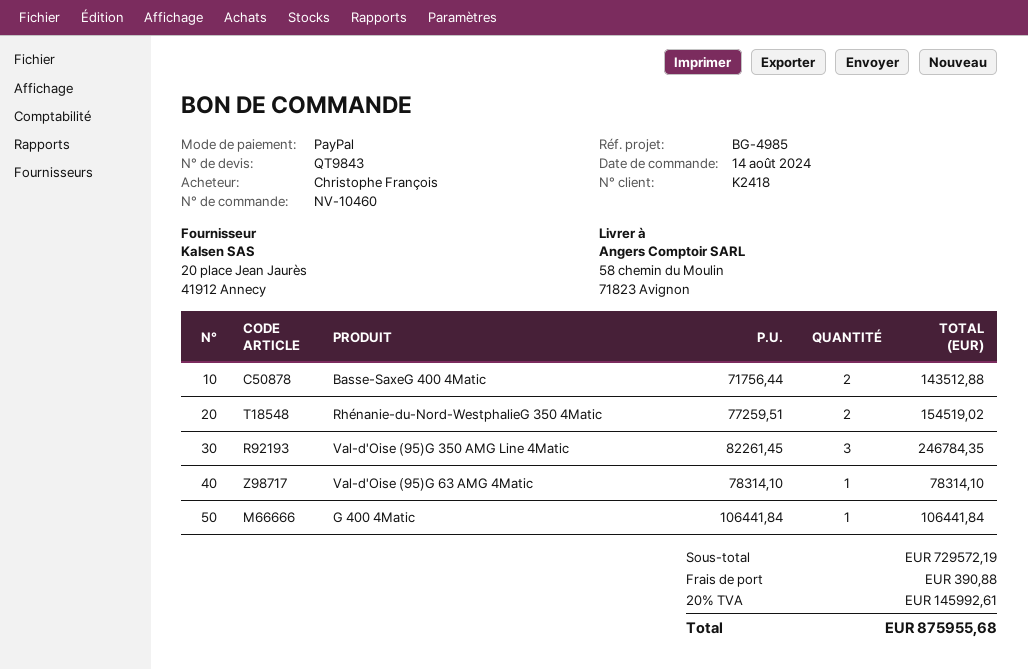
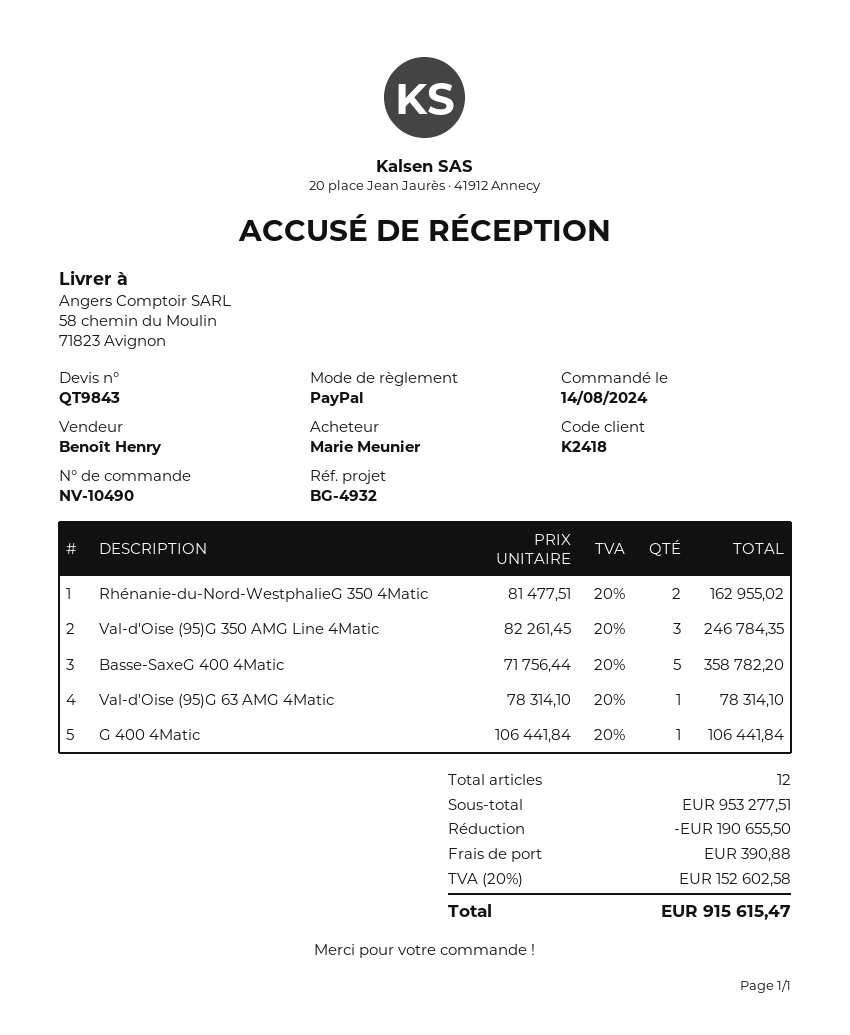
order number: NV-10460 -> NV-10490
reference: BG-4985 -> BG-4932
ordered by: Christophe François -> Marie Meunier
Basse-SaxeG 400 4Matic: 2 x 71756.44 = 143512.88 -> 5 x 71756.44 = 358782.20
Rhénanie-du-Nord-WestphalieG 350 4Matic: 2 x 77259.51 = 154519.02 -> 2 x 81477.51 = 162955.02
subtotal: 729572.19 -> 953277.51
discount: none -> 190655.50
tax: 20% = 145992.61 -> 20% = 152602.58
total: 875955.68 -> 915615.47

